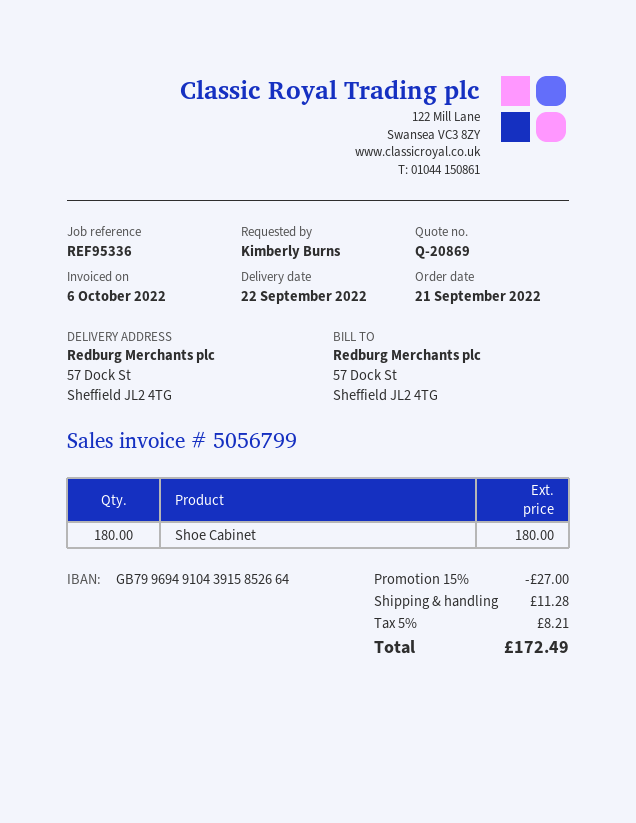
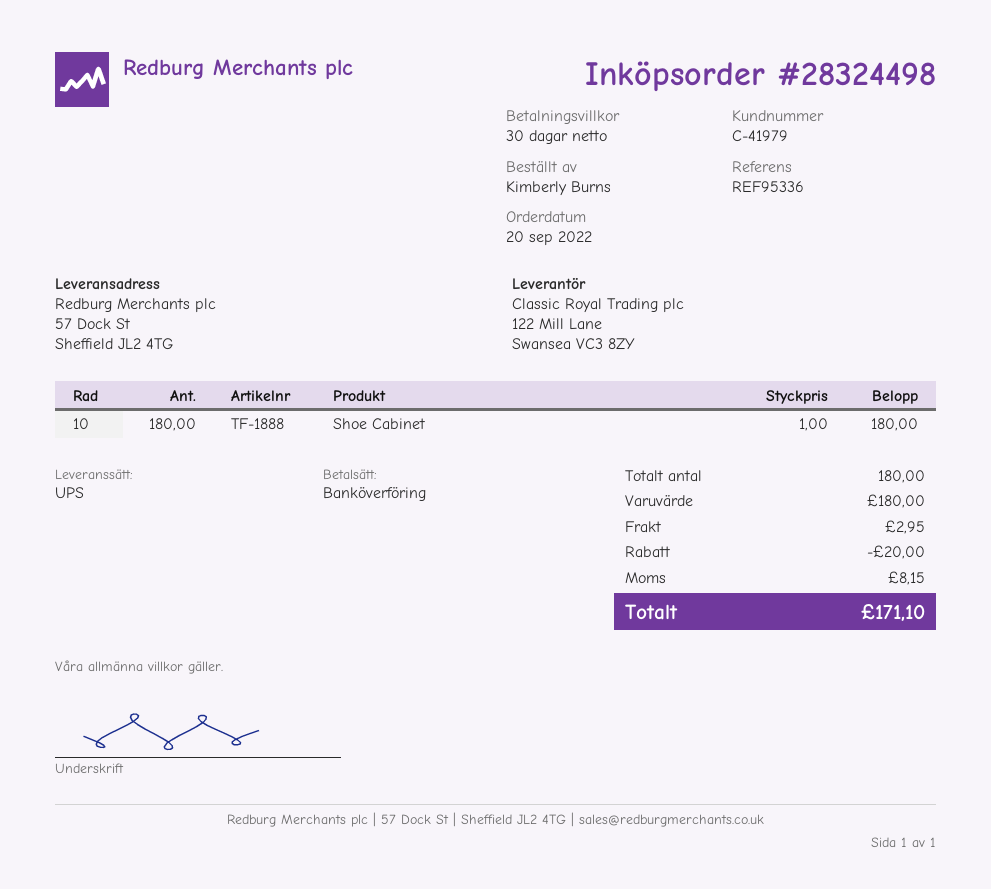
order date: 2022-09-21 -> 2022-09-20
discount: 27.00 -> 20.00
shipping: 11.28 -> 2.95
tax: 8.21 -> 8.15
total: 172.49 -> 171.10

